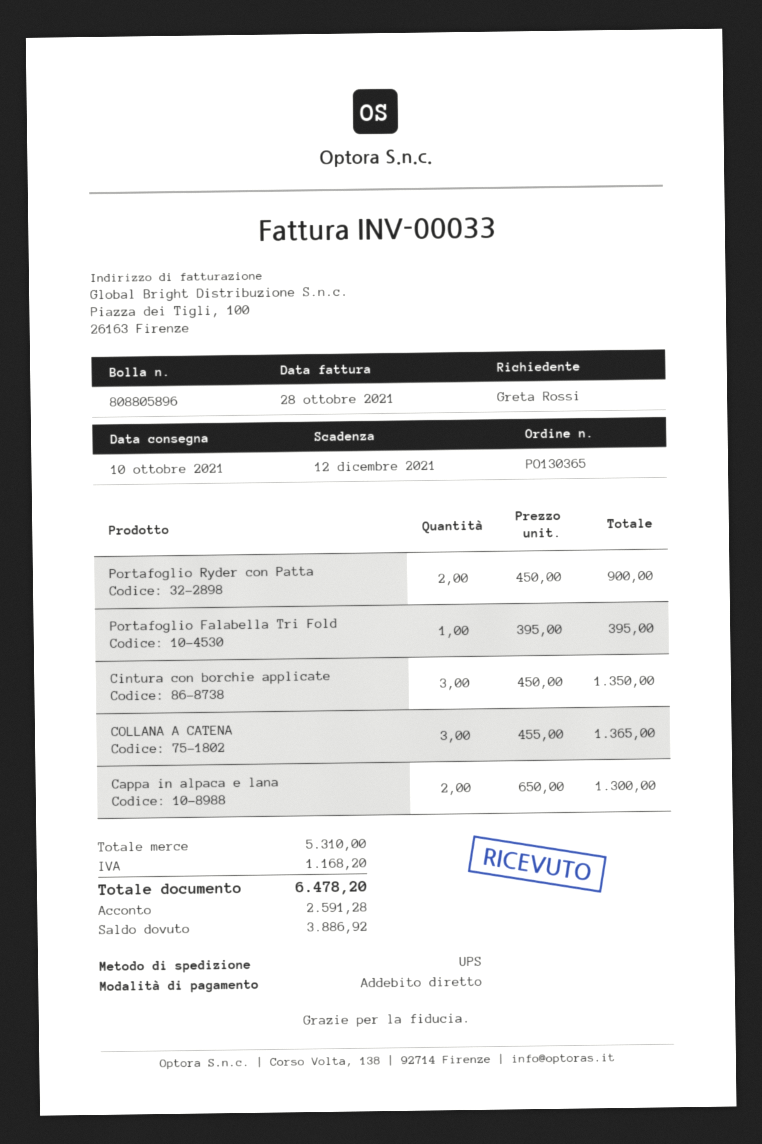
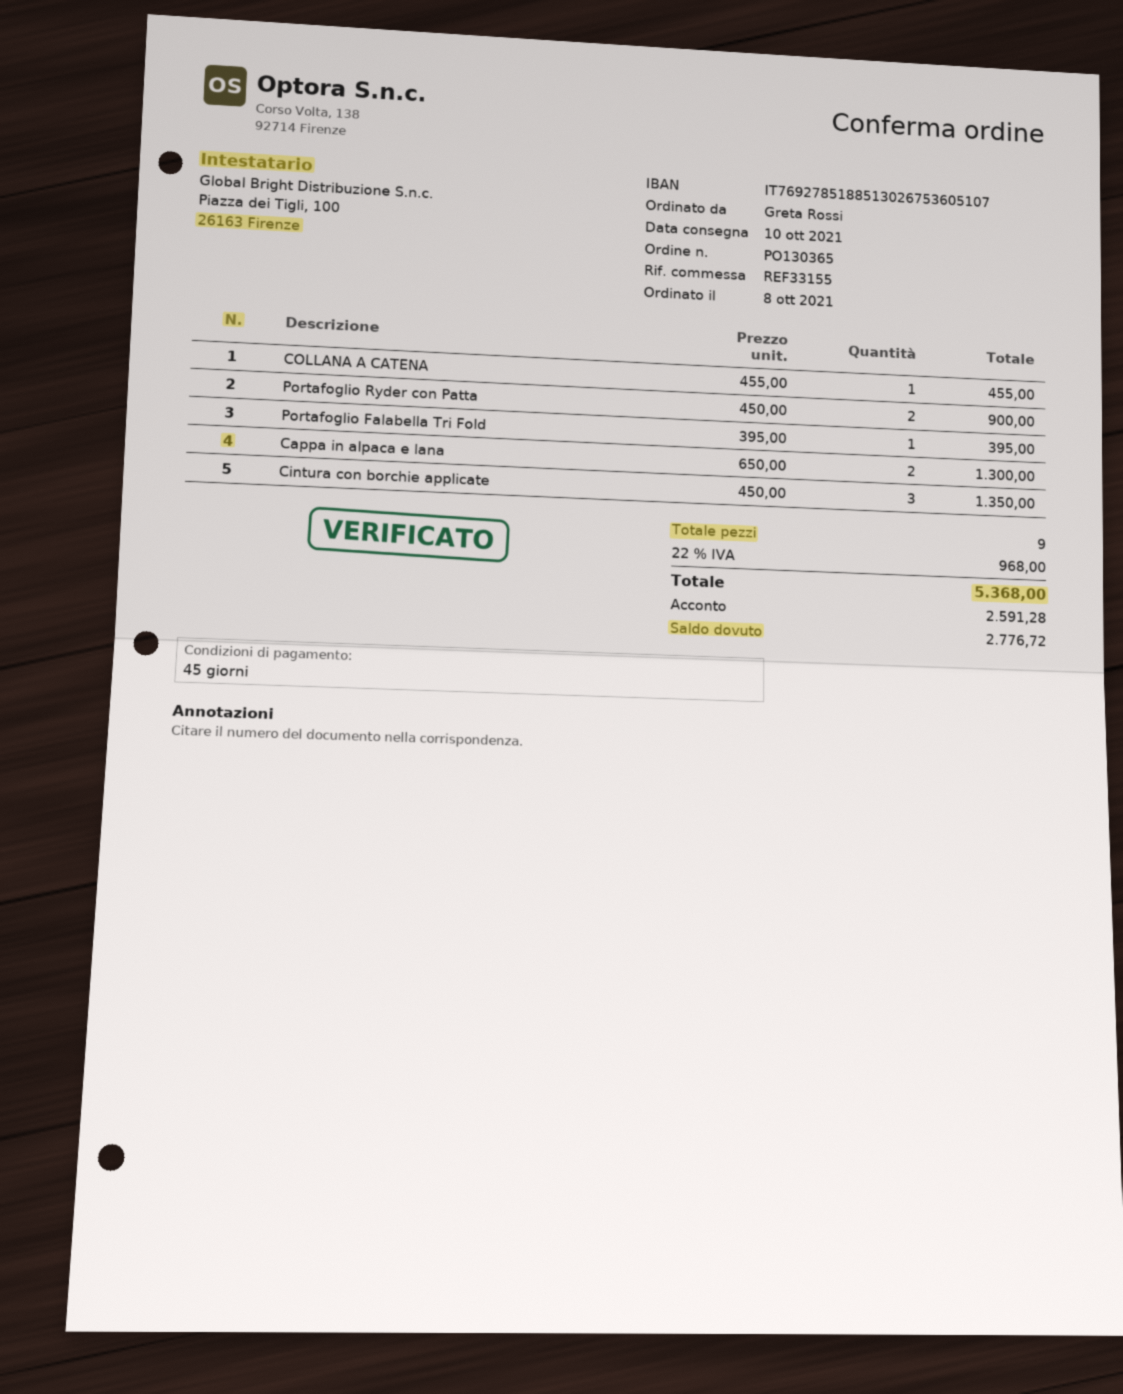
COLLANA A CATENA: 3 x 455.00 = 1365.00 -> 1 x 455.00 = 455.00
tax: 1168.20 -> 968.00
total: 6478.20 -> 5368.00
balance: 3886.92 -> 2776.72

